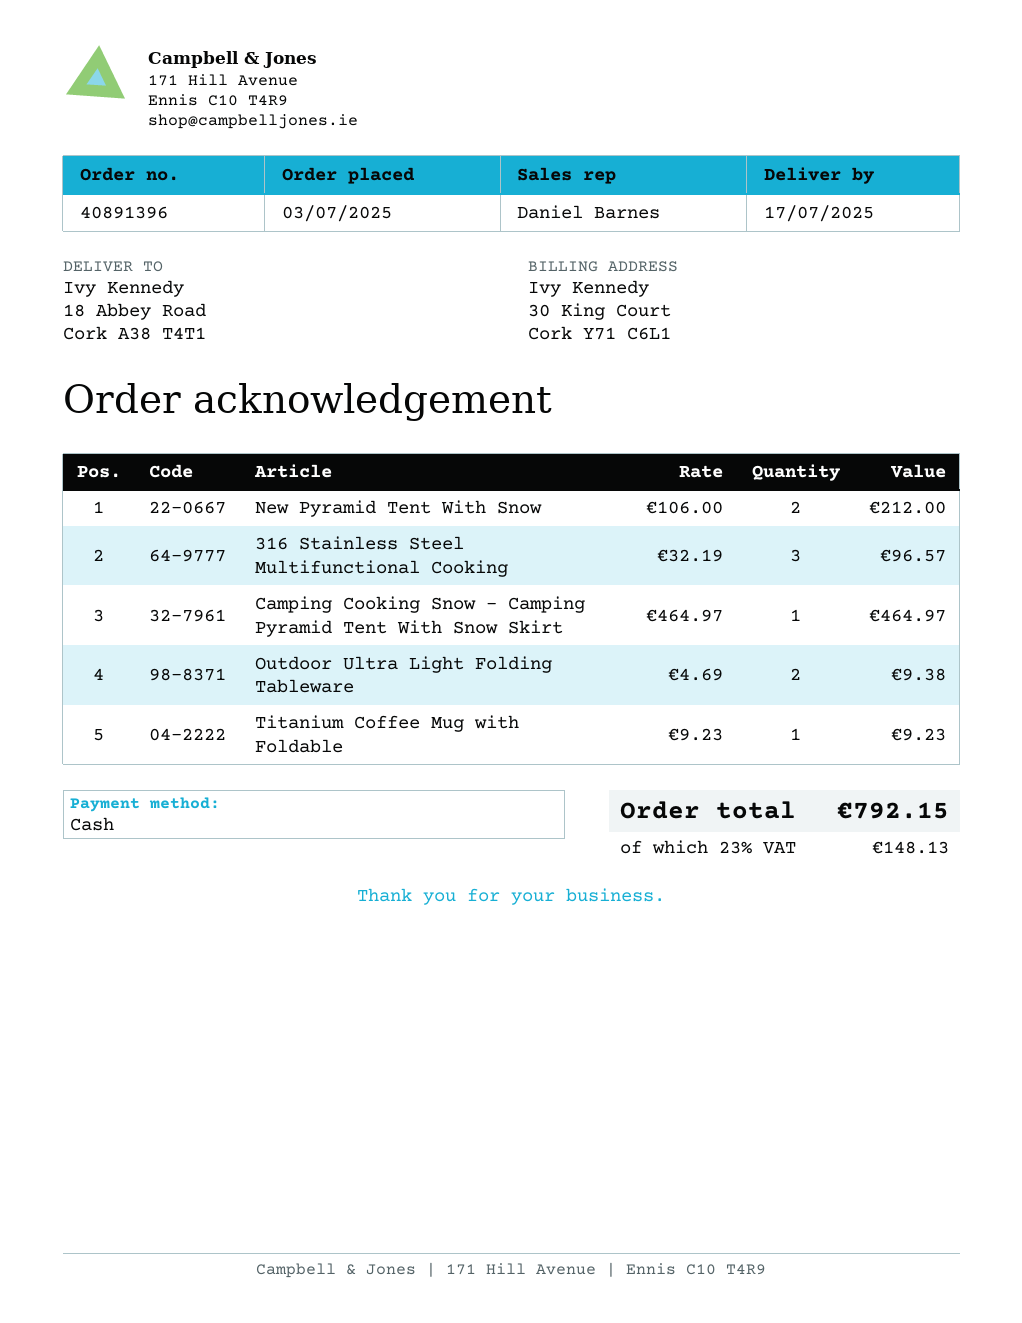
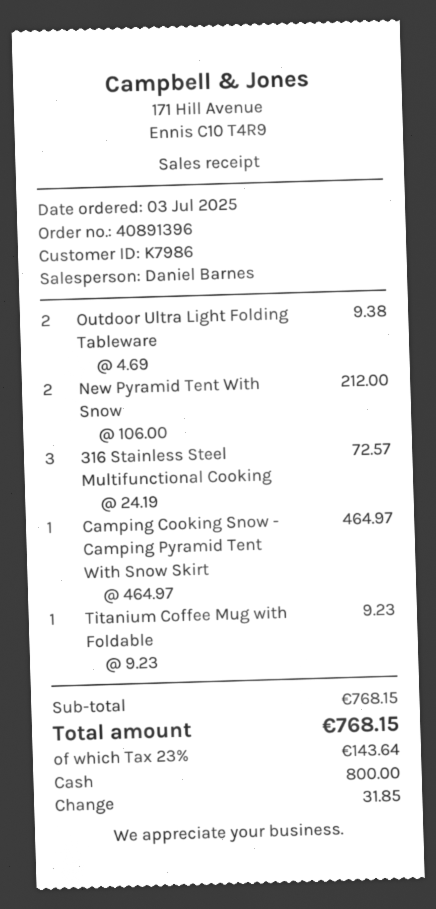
316 Stainless Steel Multifunctional Cooking: 3 x 32.19 = 96.57 -> 3 x 24.19 = 72.57
tax: 23% = 148.13 -> 23% = 143.64
total: 792.15 -> 768.15

